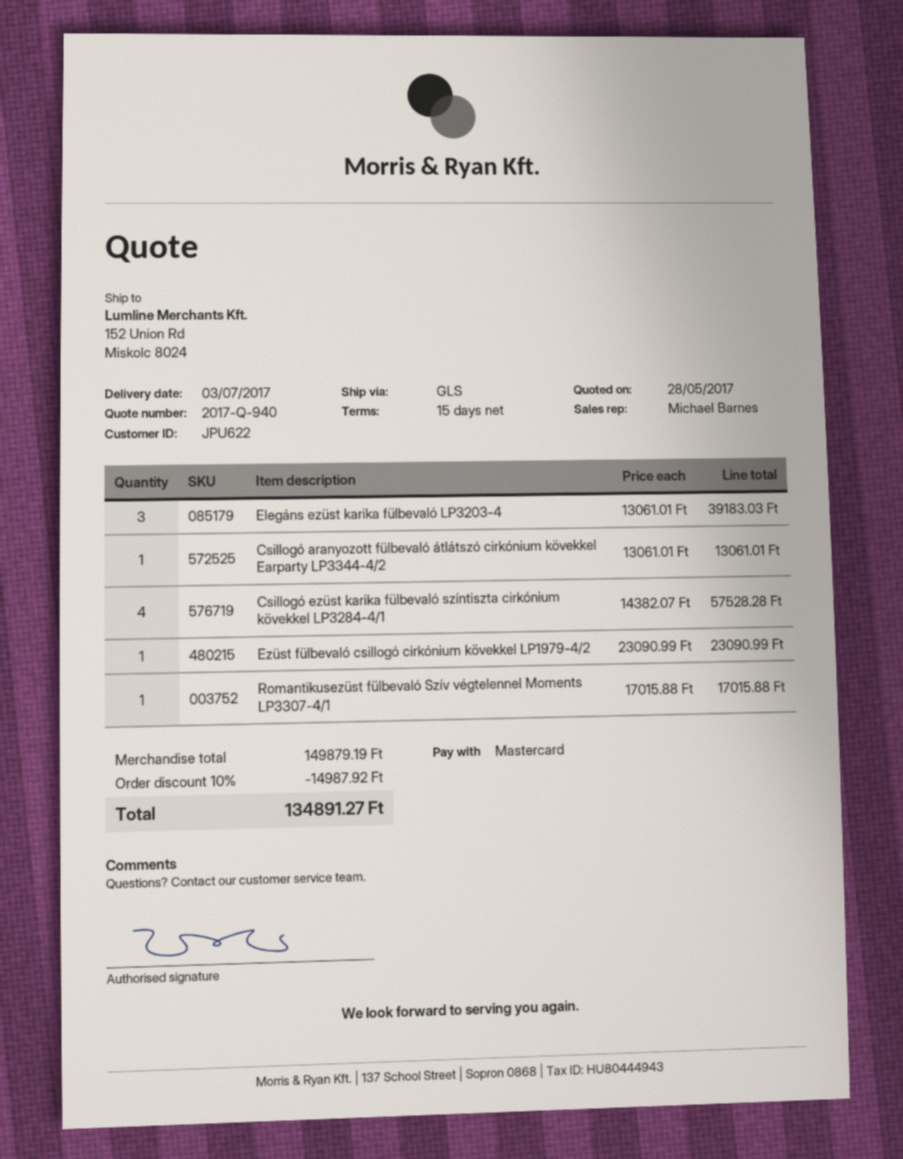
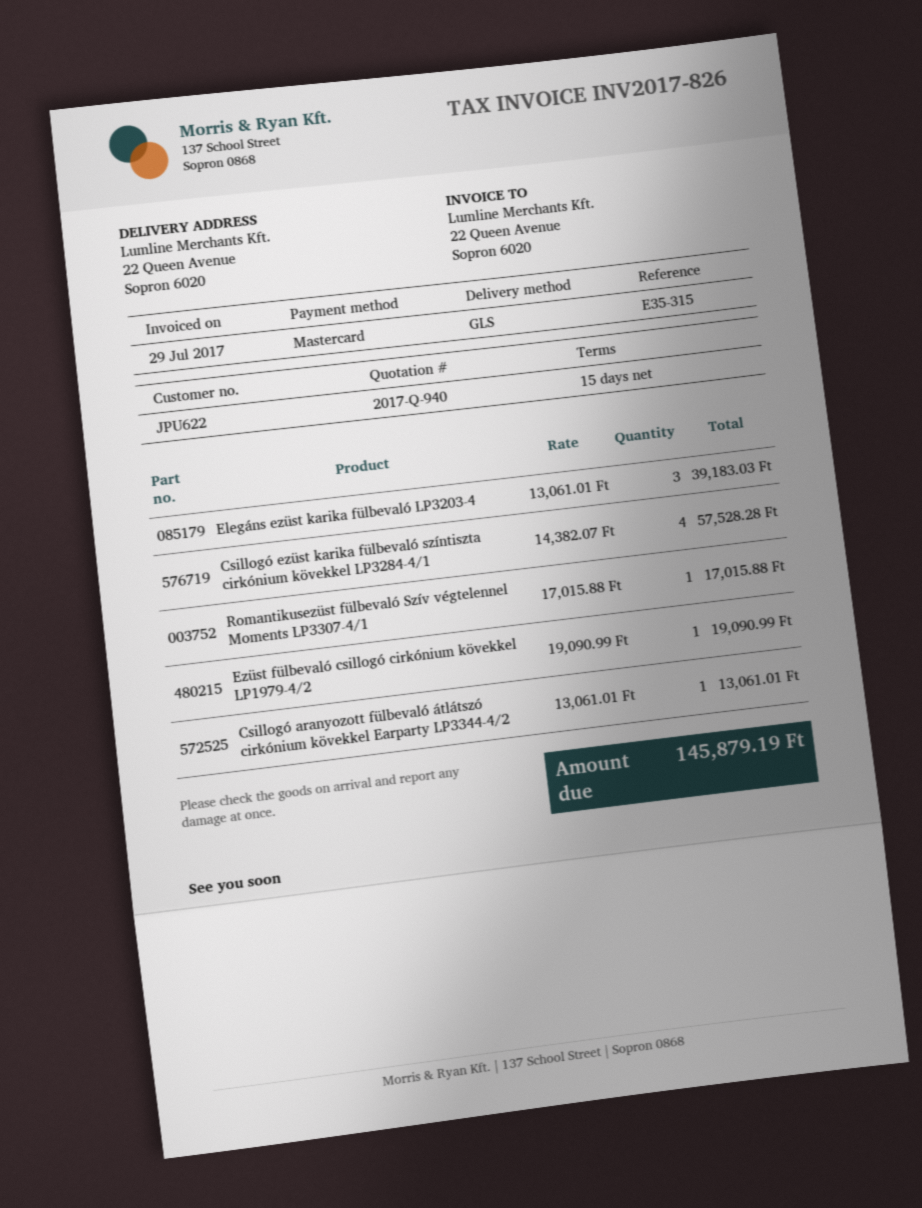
ship to: 152 Union Rd, Miskolc 8024 -> 22 Queen Avenue, Sopron 6020
Ezüst fülbevaló csillogó cirkónium kövekkel LP1979-4/2: 1 x 23090.99 = 23090.99 -> 1 x 19090.99 = 19090.99
discount: 10% = 14987.92 -> none
total: 134891.27 -> 145879.19

